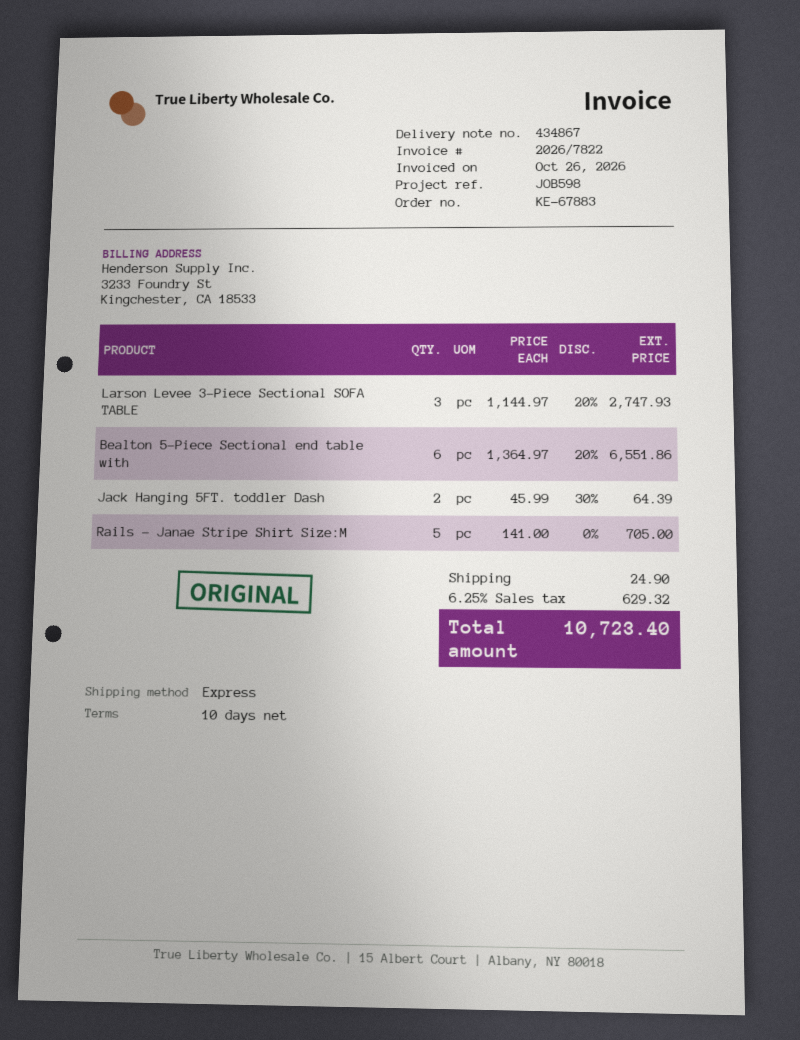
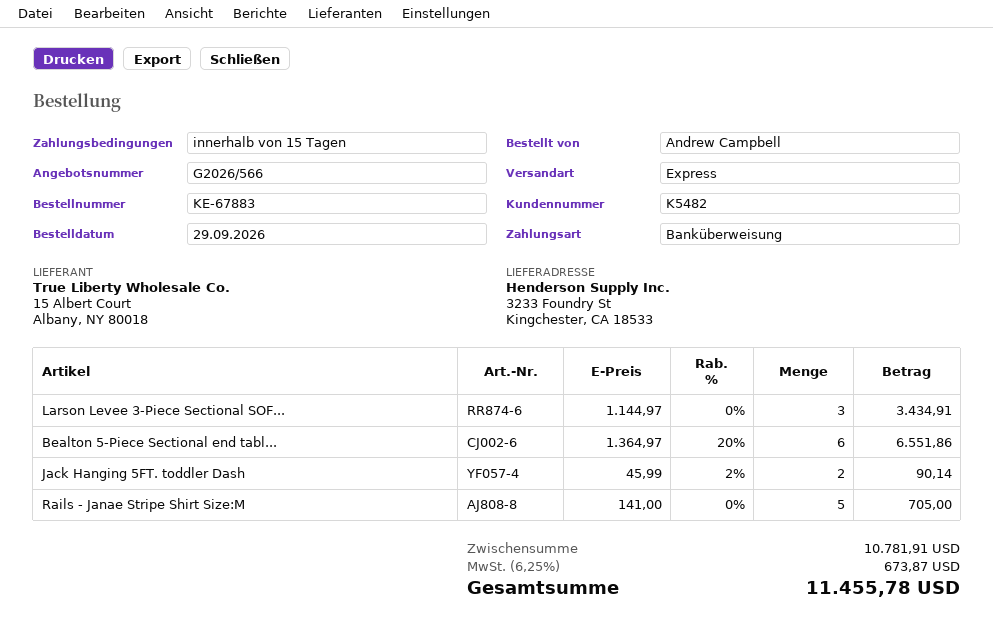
payment terms: 10 days -> 15 days
Larson Levee 3-Piece Sectional SOFA TABLE: 3 x 1144.97 - 20% = 2747.93 -> 3 x 1144.97 = 3434.91
Jack Hanging 5FT. toddler Dash: 2 x 45.99 - 30% = 64.39 -> 2 x 45.99 - 2% = 90.14
shipping: 24.90 -> none
tax: 6.25% = 629.32 -> 6.25% = 673.87
total: 10723.40 -> 11455.78

